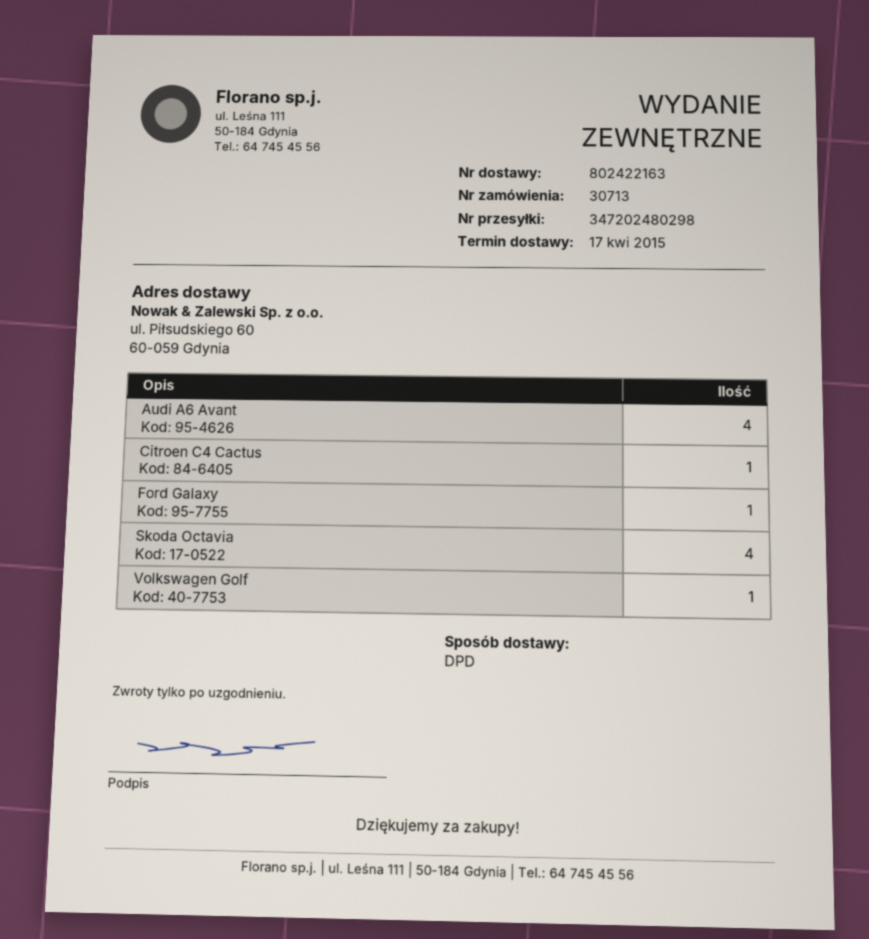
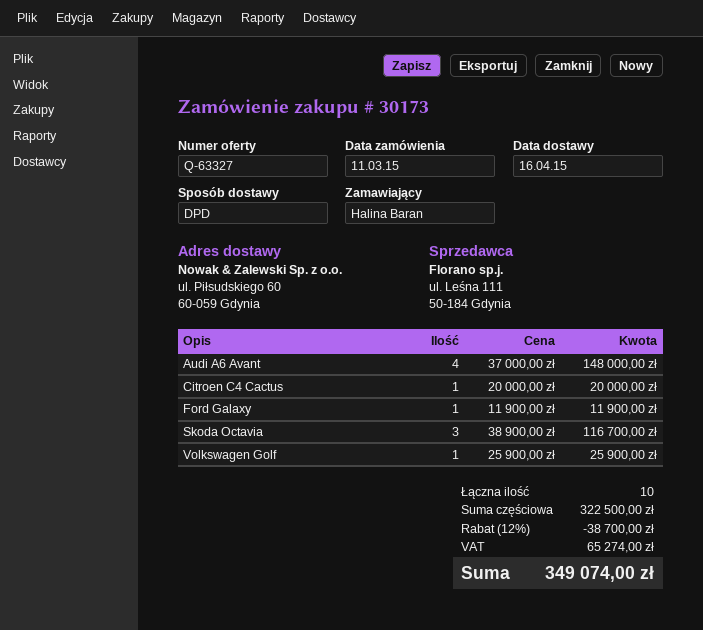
order number: 30713 -> 30173
delivery date: 2015-04-17 -> 2015-04-16
Skoda Octavia: 4 -> 3

